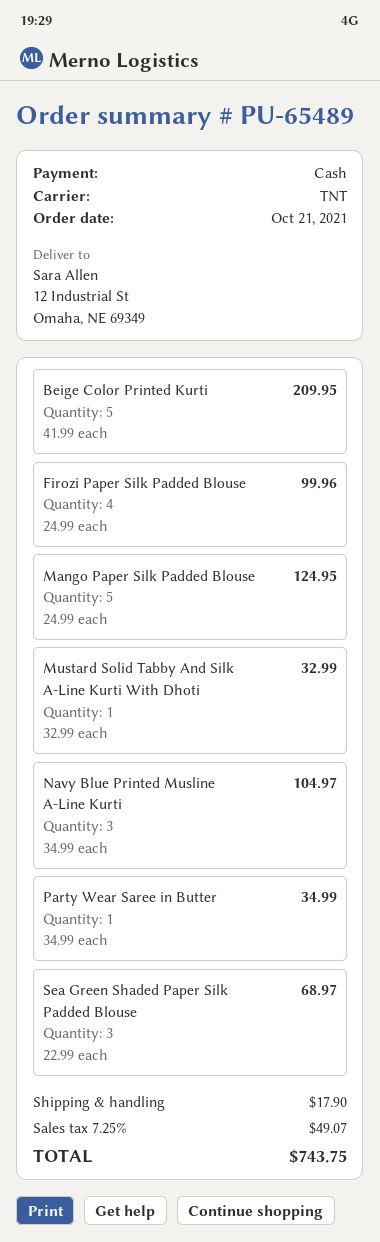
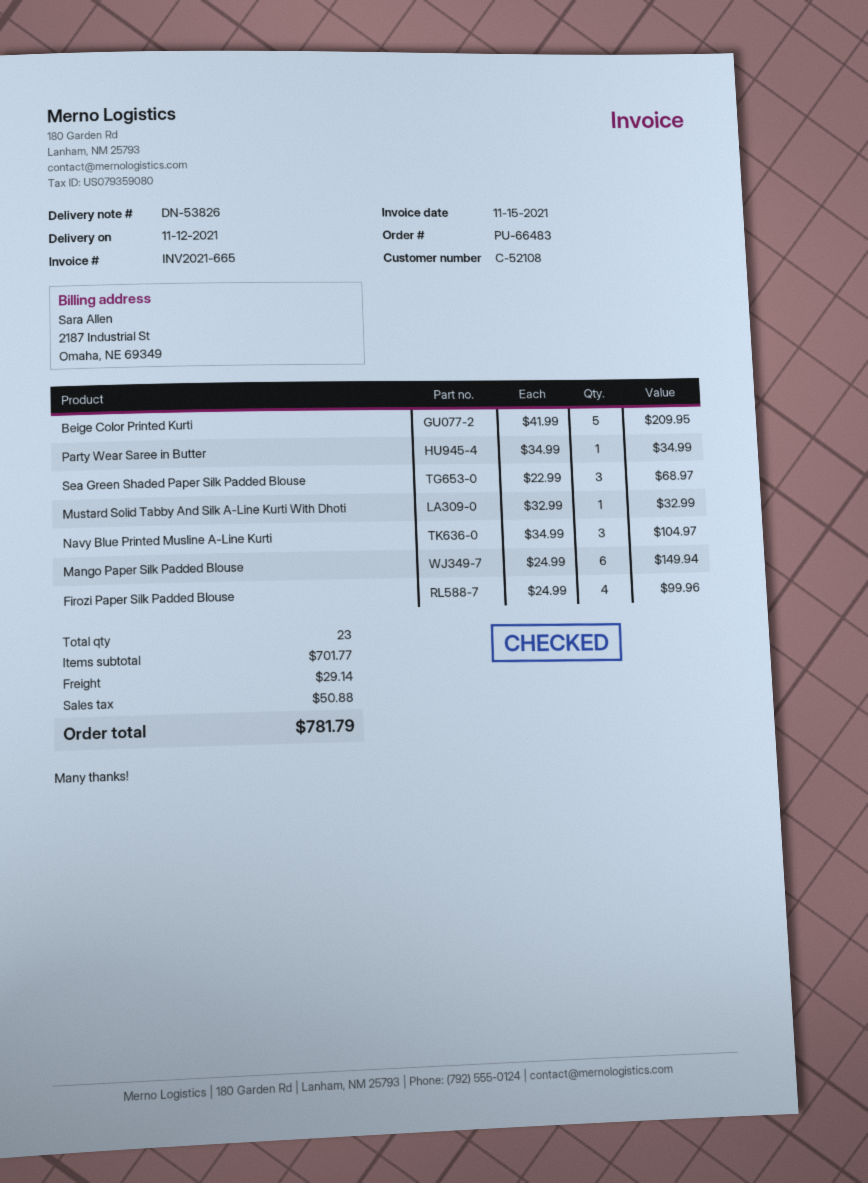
order number: PU-65489 -> PU-66483
Mango Paper Silk Padded Blouse: 5 x 24.99 = 124.95 -> 6 x 24.99 = 149.94
shipping: 17.90 -> 29.14
tax: 49.07 -> 50.88
total: 743.75 -> 781.79

